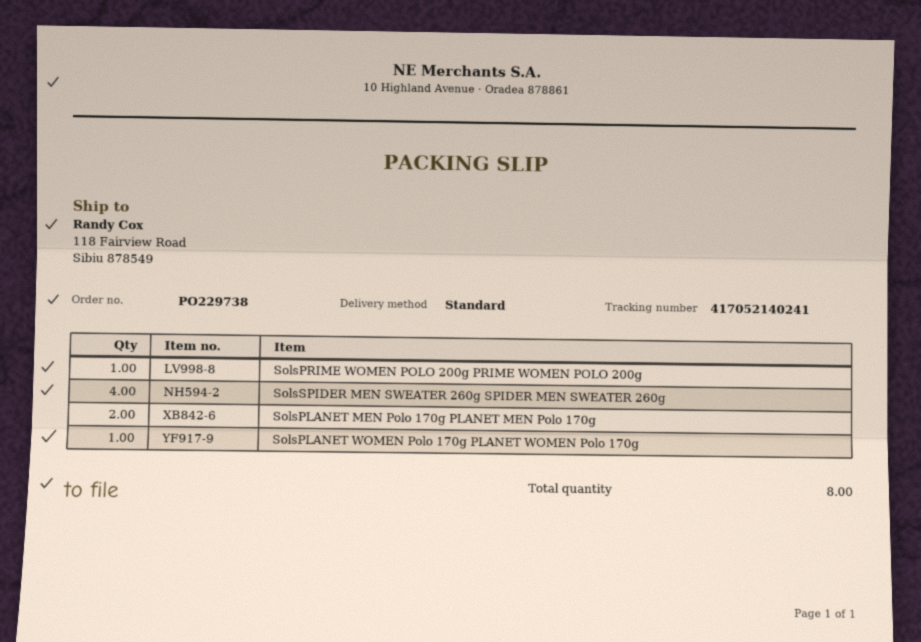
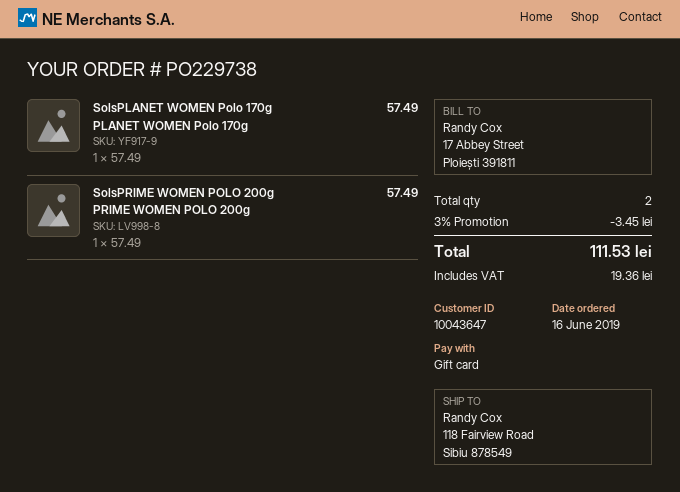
SolsSPIDER MEN SWEATER 260g SPIDER MEN SWEATER 260g: 4 -> none
SolsPLANET MEN Polo 170g PLANET MEN Polo 170g: 2 -> none
total quantity: 8 -> 2

